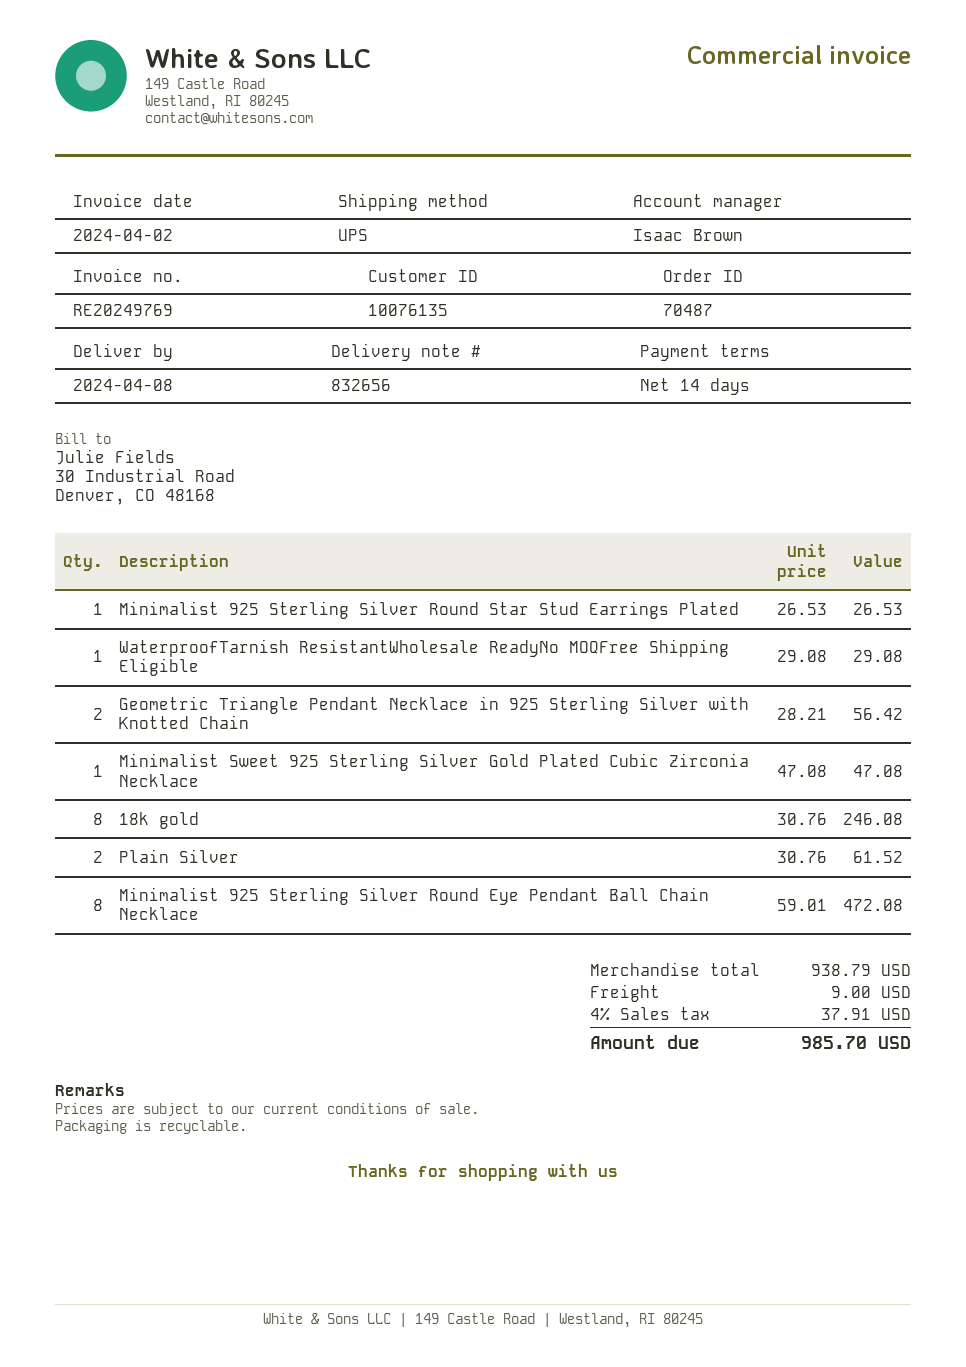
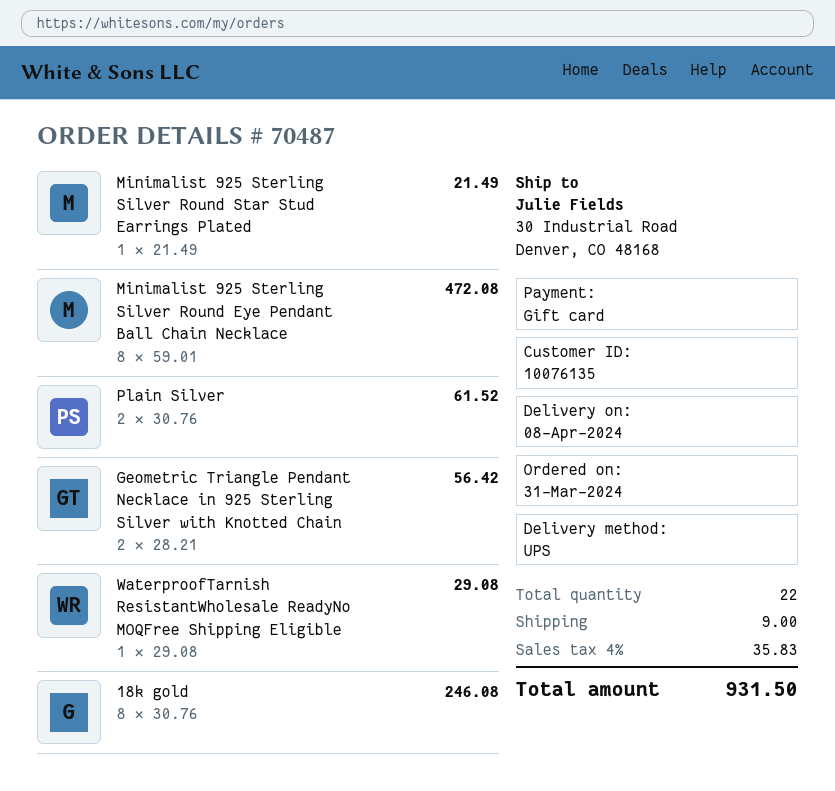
Minimalist 925 Sterling Silver Round Star Stud Earrings Plated: 1 x 26.53 = 26.53 -> 1 x 21.49 = 21.49
Minimalist Sweet 925 Sterling Silver Gold Plated Cubic Zirconia Necklace: 1 x 47.08 = 47.08 -> none
tax: 4% = 37.91 -> 4% = 35.83
total: 985.70 -> 931.50

